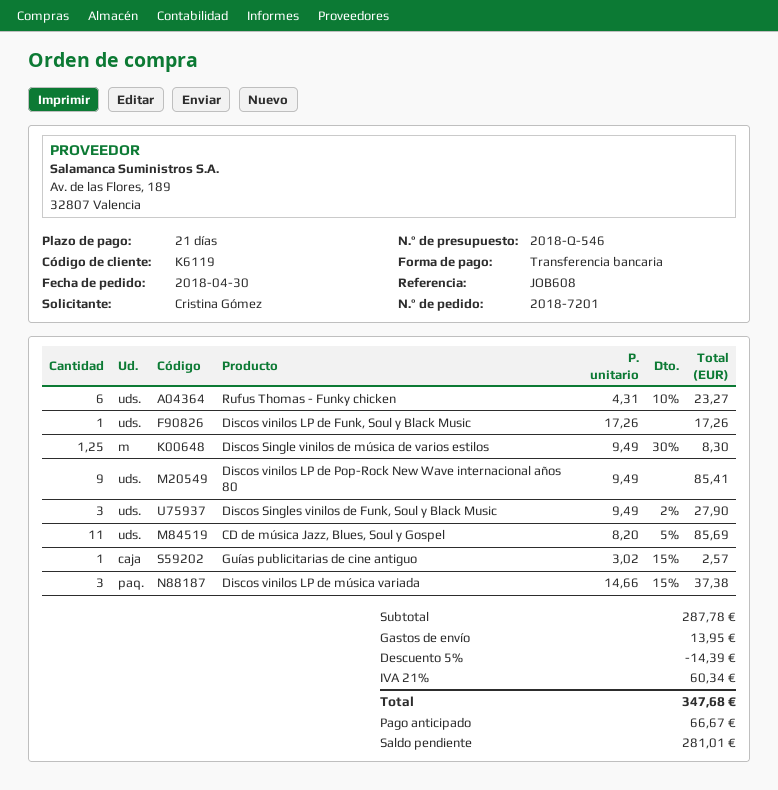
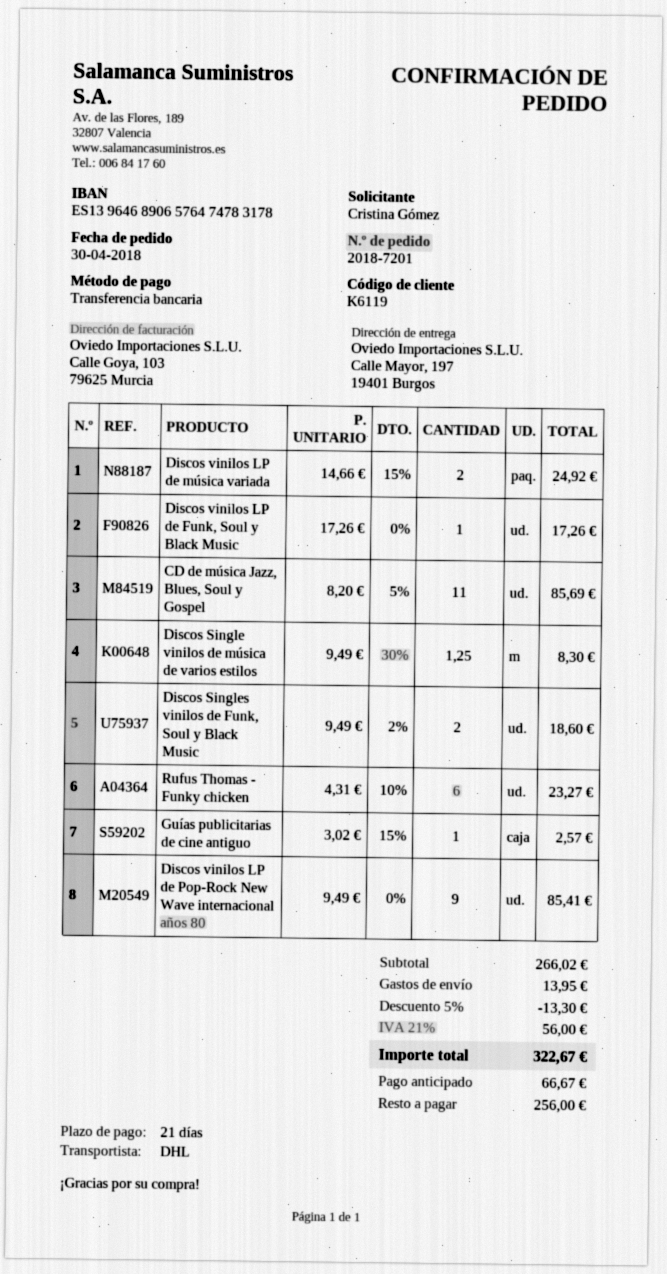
Discos Singles vinilos de Funk, Soul y Black Music: 3 x 9.49 - 2% = 27.90 -> 2 x 9.49 - 2% = 18.60
Discos vinilos LP de música variada: 3 x 14.66 - 15% = 37.38 -> 2 x 14.66 - 15% = 24.92
subtotal: 287.78 -> 266.02
discount: 5% = 14.39 -> 5% = 13.30
tax: 21% = 60.34 -> 21% = 56.00
total: 347.68 -> 322.67
balance: 281.01 -> 256.00

